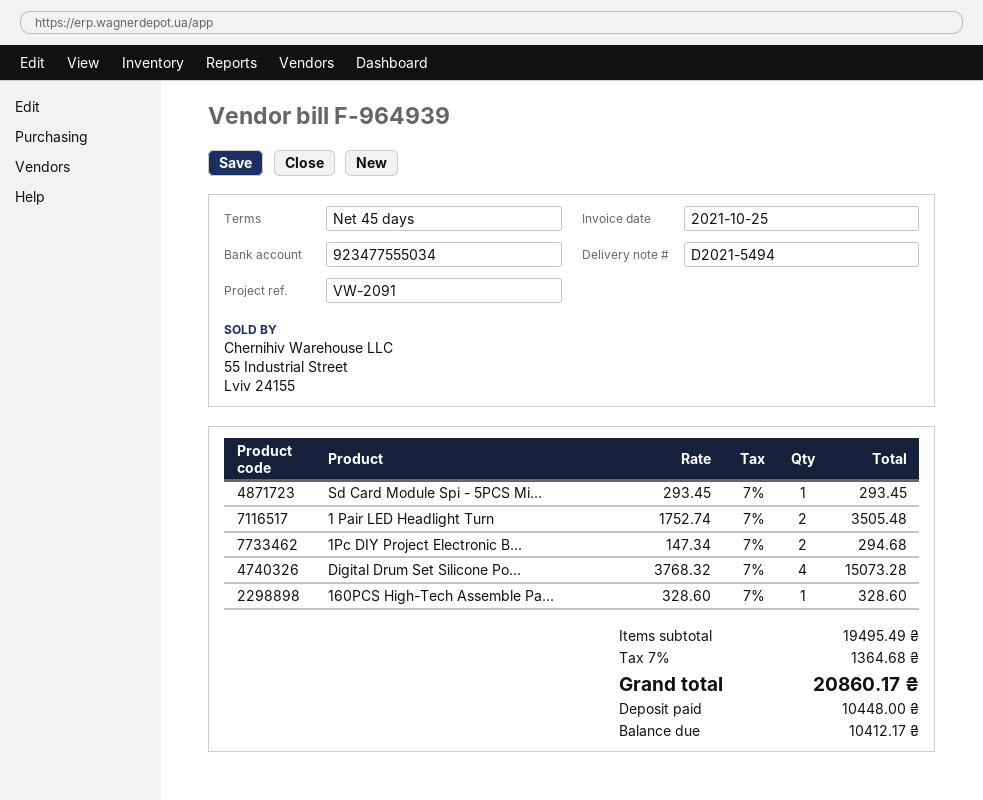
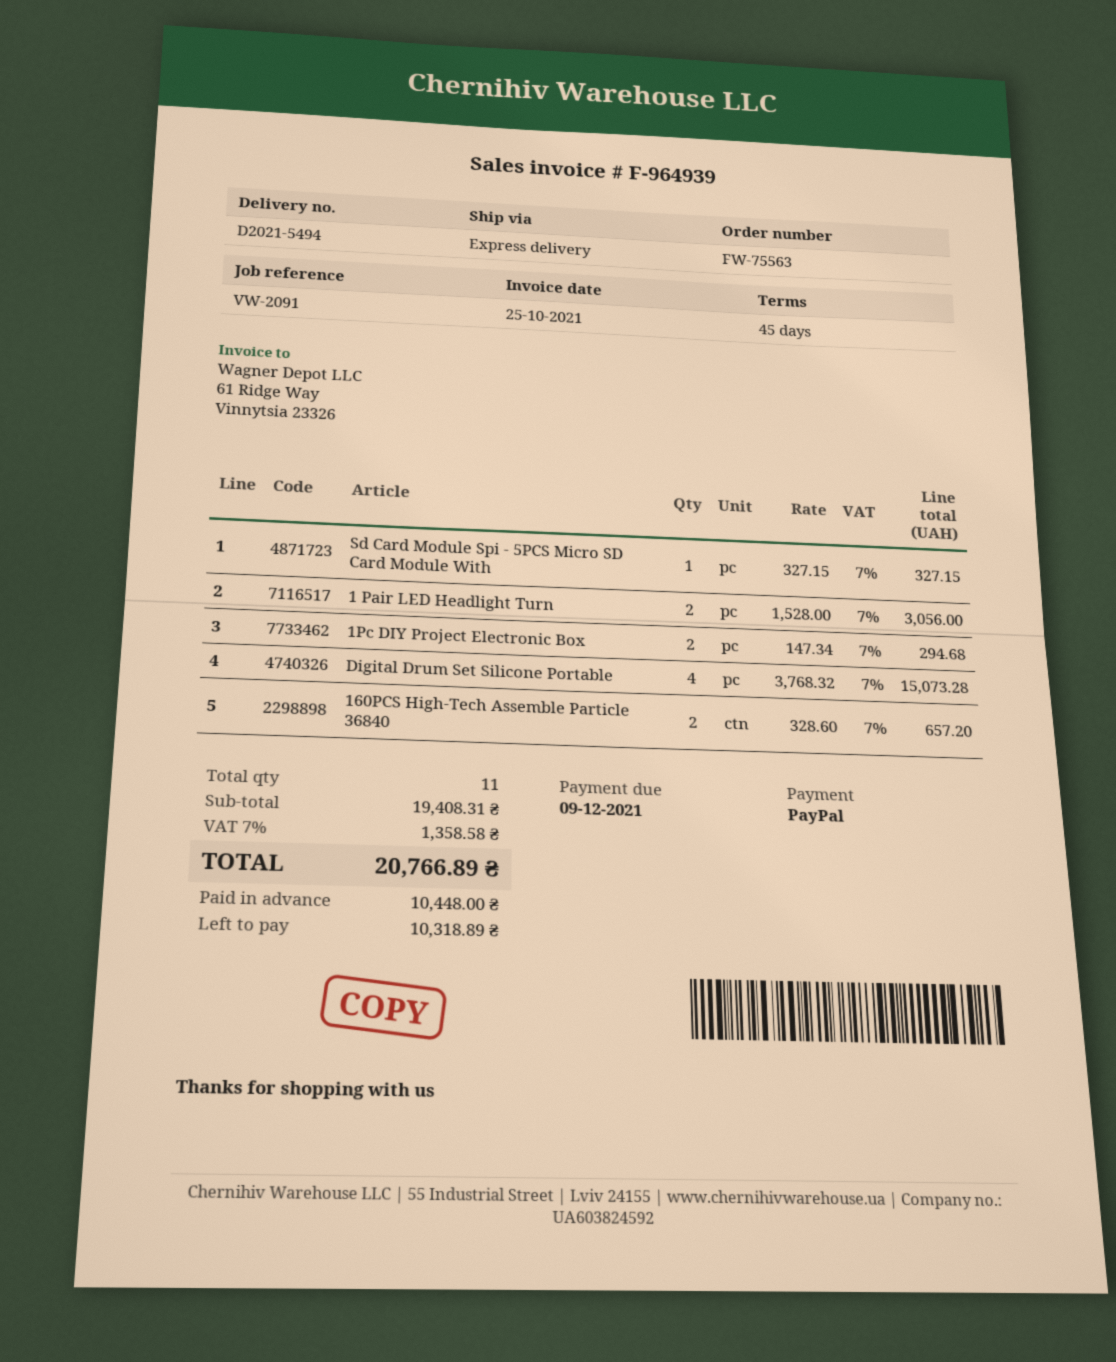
Sd Card Module Spi - 5PCS Mi...: 1 x 293.45 = 293.45 -> 1 x 327.15 = 327.15
1 Pair LED Headlight Turn: 2 x 1752.74 = 3505.48 -> 2 x 1528.00 = 3056.00
160PCS High-Tech Assemble Pa...: 1 x 328.60 = 328.60 -> 2 x 328.60 = 657.20
subtotal: 19495.49 -> 19408.31
tax: 7% = 1364.68 -> 7% = 1358.58
total: 20860.17 -> 20766.89
balance: 10412.17 -> 10318.89

